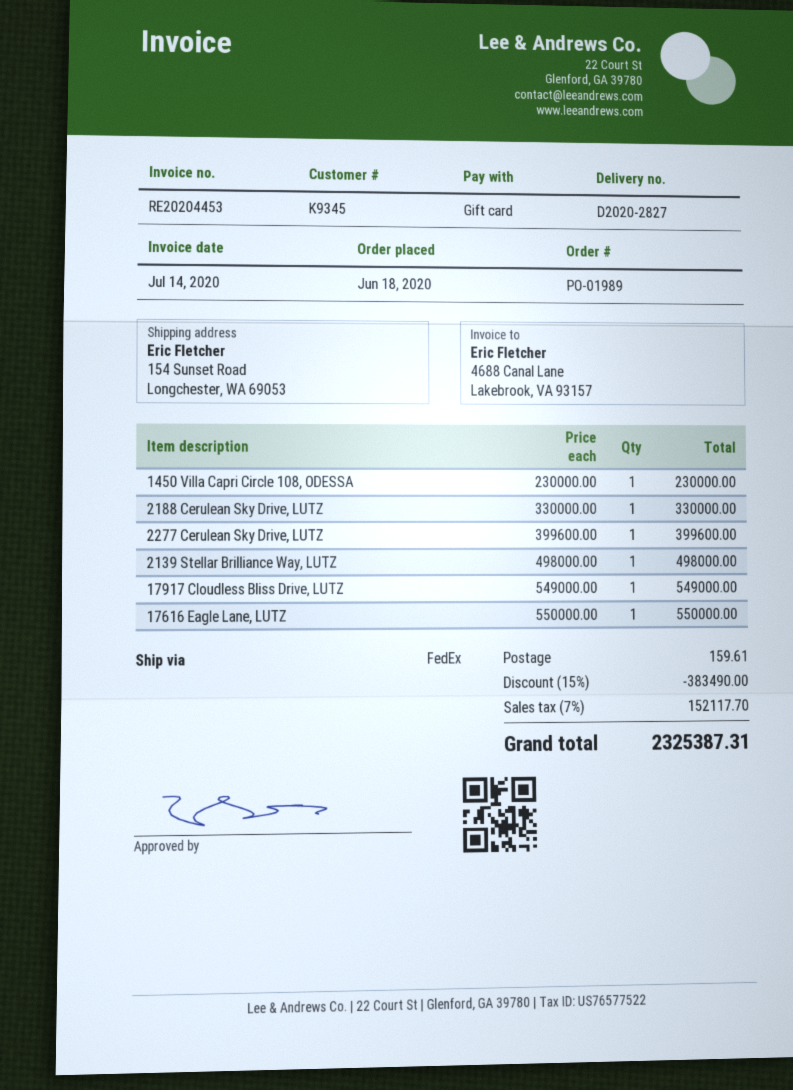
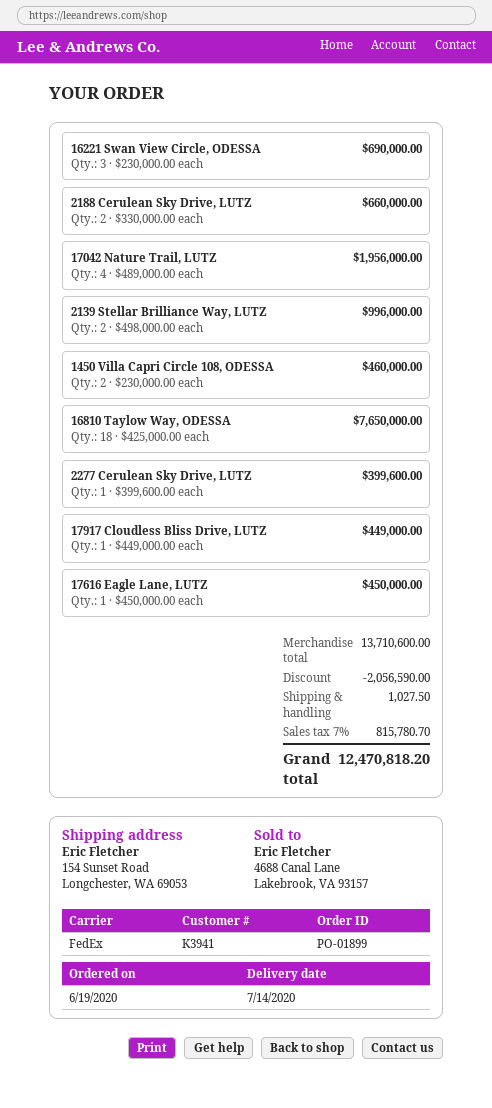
order number: PO-01989 -> PO-01899
order date: 2020-06-18 -> 2020-06-19
customer number: K9345 -> K3941
1450 Villa Capri Circle 108, ODESSA: 1 x 230000.00 = 230000.00 -> 2 x 230000.00 = 460000.00
2188 Cerulean Sky Drive, LUTZ: 1 x 330000.00 = 330000.00 -> 2 x 330000.00 = 660000.00
2139 Stellar Brilliance Way, LUTZ: 1 x 498000.00 = 498000.00 -> 2 x 498000.00 = 996000.00
17917 Cloudless Bliss Drive, LUTZ: 1 x 549000.00 = 549000.00 -> 1 x 449000.00 = 449000.00
17616 Eagle Lane, LUTZ: 1 x 550000.00 = 550000.00 -> 1 x 450000.00 = 450000.00
16221 Swan View Circle, ODESSA: none -> 3 x 230000.00 = 690000.00
17042 Nature Trail, LUTZ: none -> 4 x 489000.00 = 1956000.00
16810 Taylow Way, ODESSA: none -> 18 x 425000.00 = 7650000.00
discount: 383490.00 -> 2056590.00
shipping: 159.61 -> 1027.50
tax: 7% = 152117.70 -> 7% = 815780.70
total: 2325387.31 -> 12470818.20

